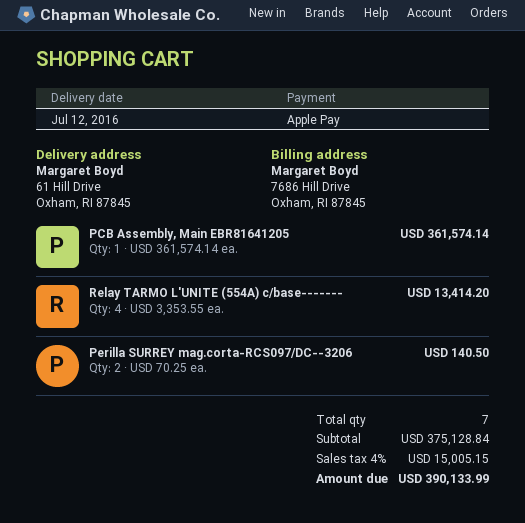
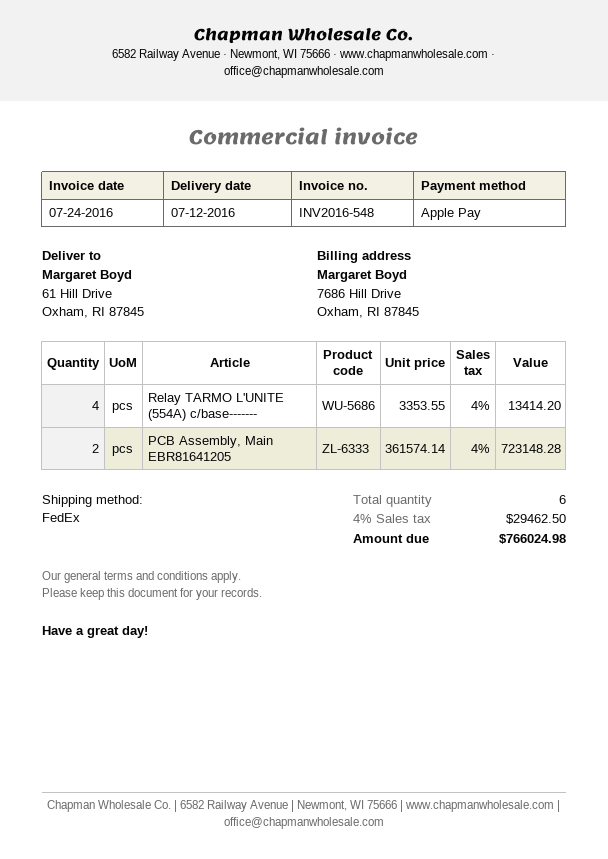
PCB Assembly, Main EBR81641205: 1 x 361574.14 = 361574.14 -> 2 x 361574.14 = 723148.28
Perilla SURREY mag.corta-RCS097/DC--3206: 2 x 70.25 = 140.50 -> none
total quantity: 7 -> 6
tax: 4% = 15005.15 -> 4% = 29462.50
total: 390133.99 -> 766024.98

